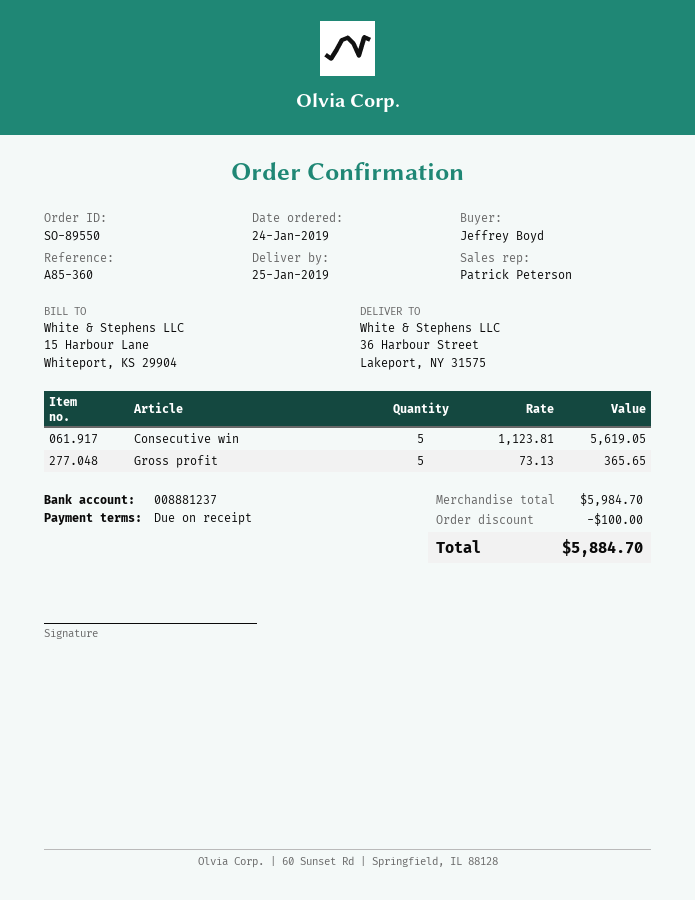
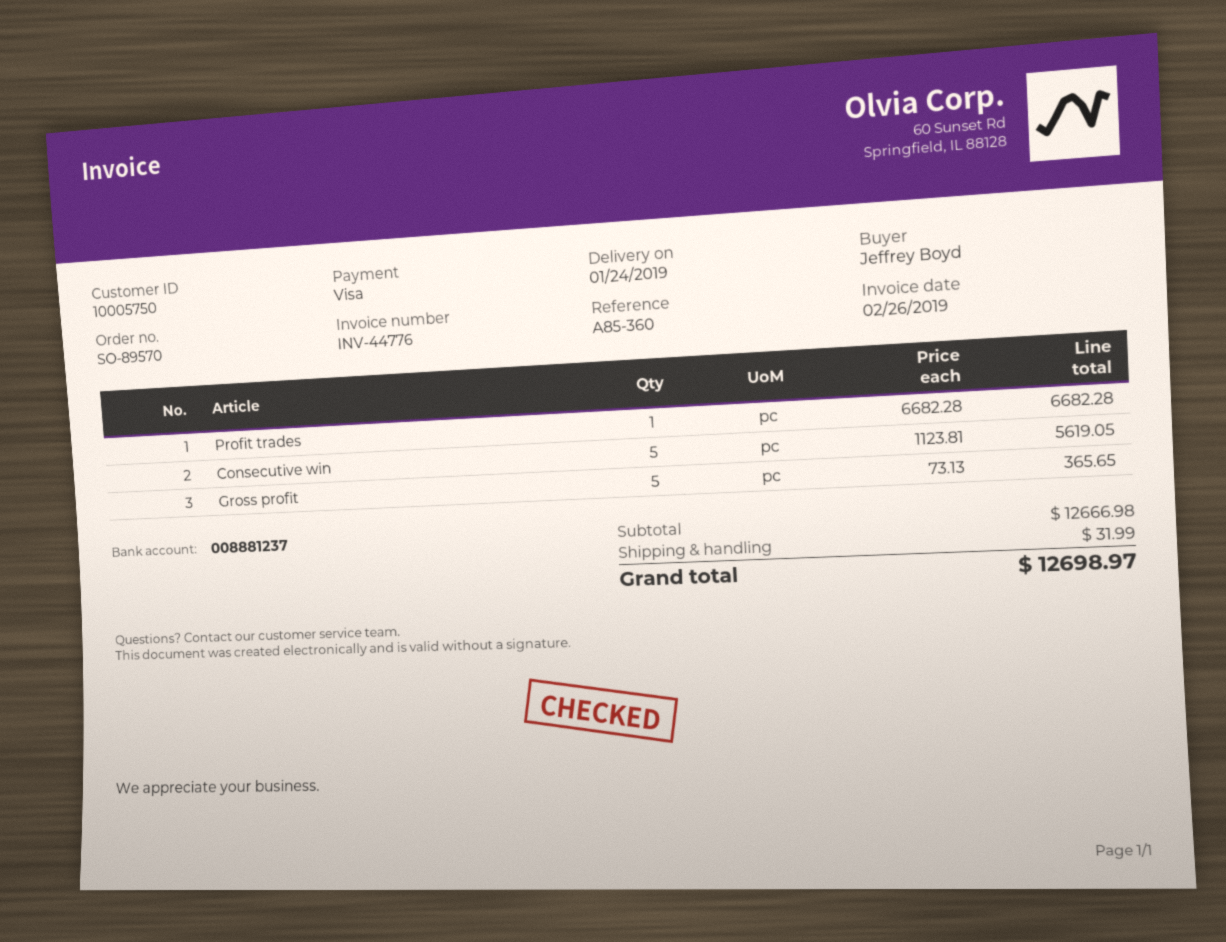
order number: SO-89550 -> SO-89570
delivery date: 2019-01-25 -> 2019-01-24
Profit trades: none -> 1 x 6682.28 = 6682.28
subtotal: 5984.70 -> 12666.98
discount: 100.00 -> none
shipping: none -> 31.99
total: 5884.70 -> 12698.97

